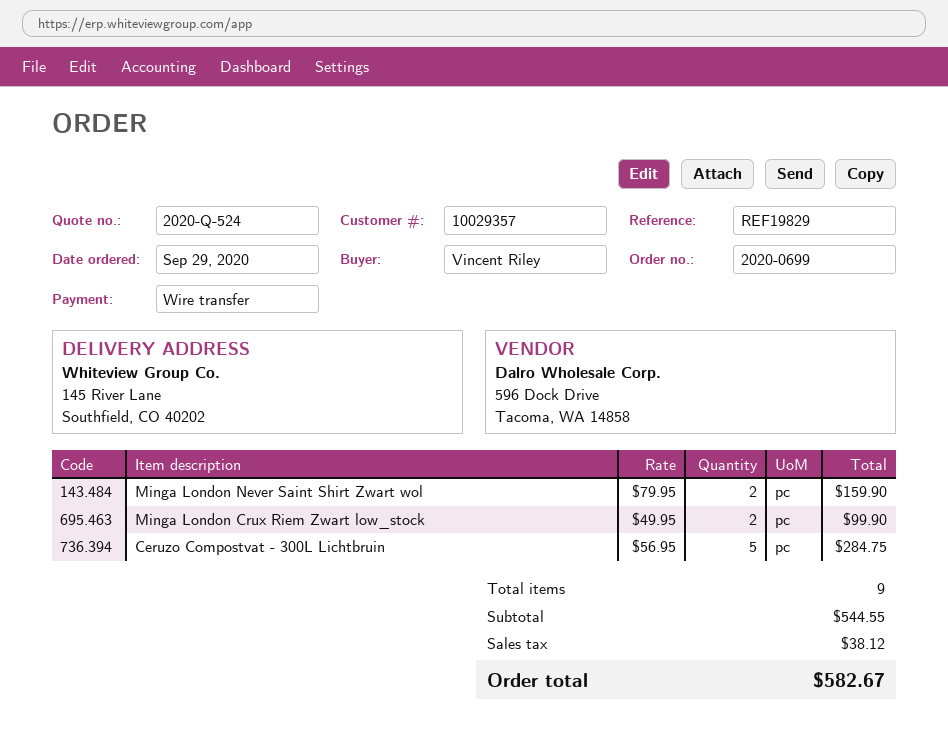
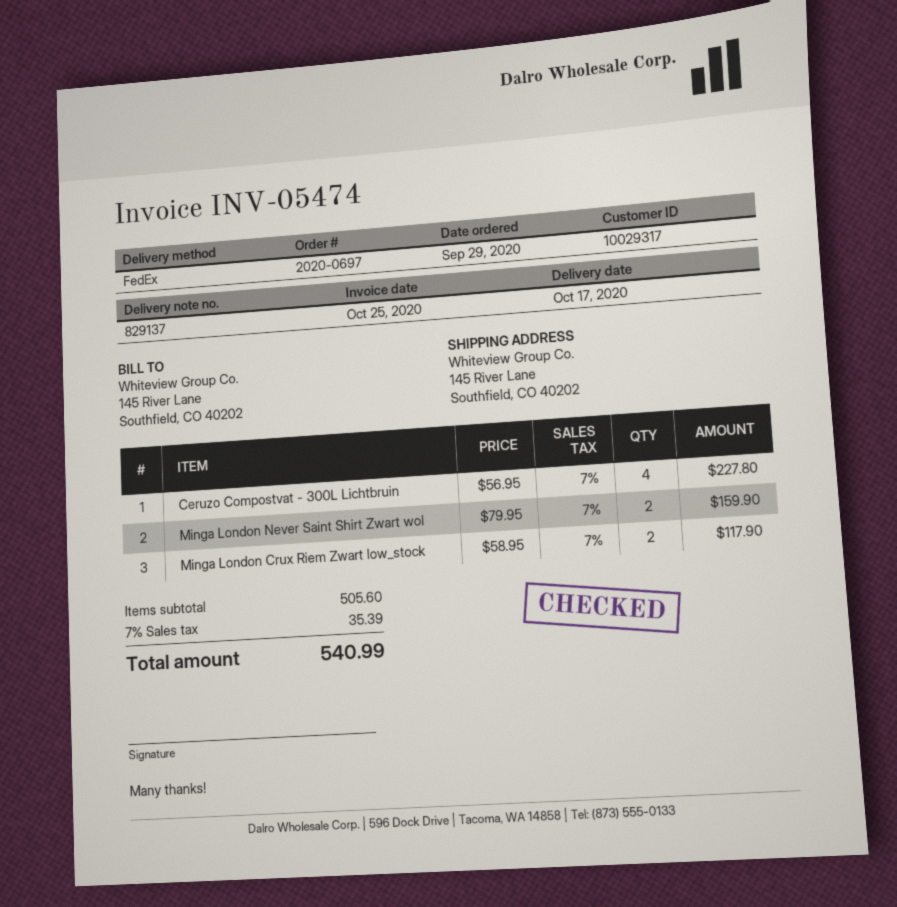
order number: 2020-0699 -> 2020-0697
customer number: 10029357 -> 10029317
Minga London Crux Riem Zwart low_stock: 2 x 49.95 = 99.90 -> 2 x 58.95 = 117.90
Ceruzo Compostvat - 300L Lichtbruin: 5 x 56.95 = 284.75 -> 4 x 56.95 = 227.80
subtotal: 544.55 -> 505.60
tax: 38.12 -> 35.39
total: 582.67 -> 540.99

